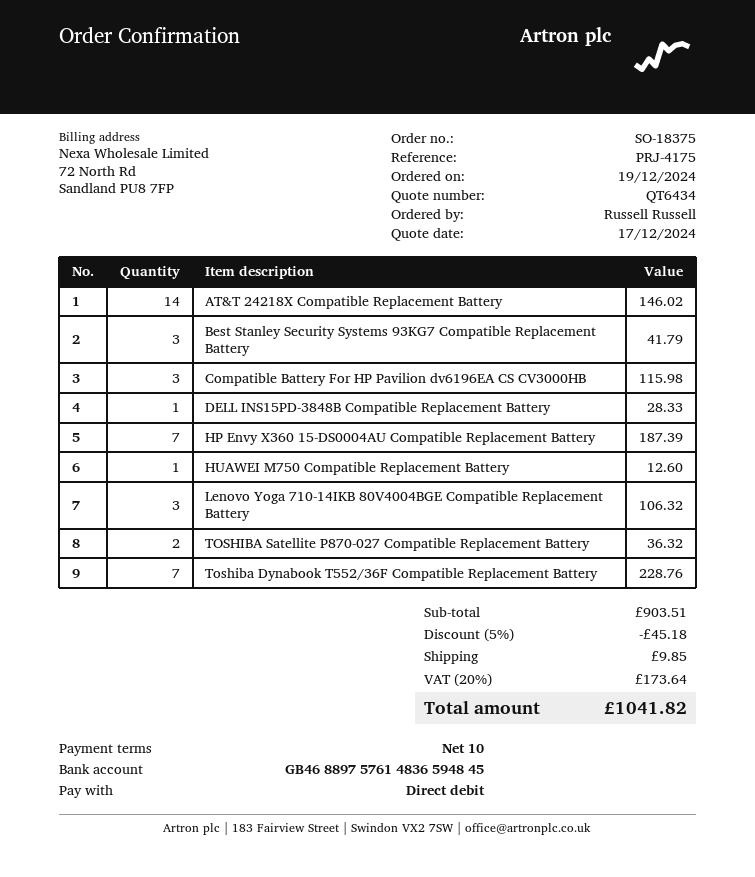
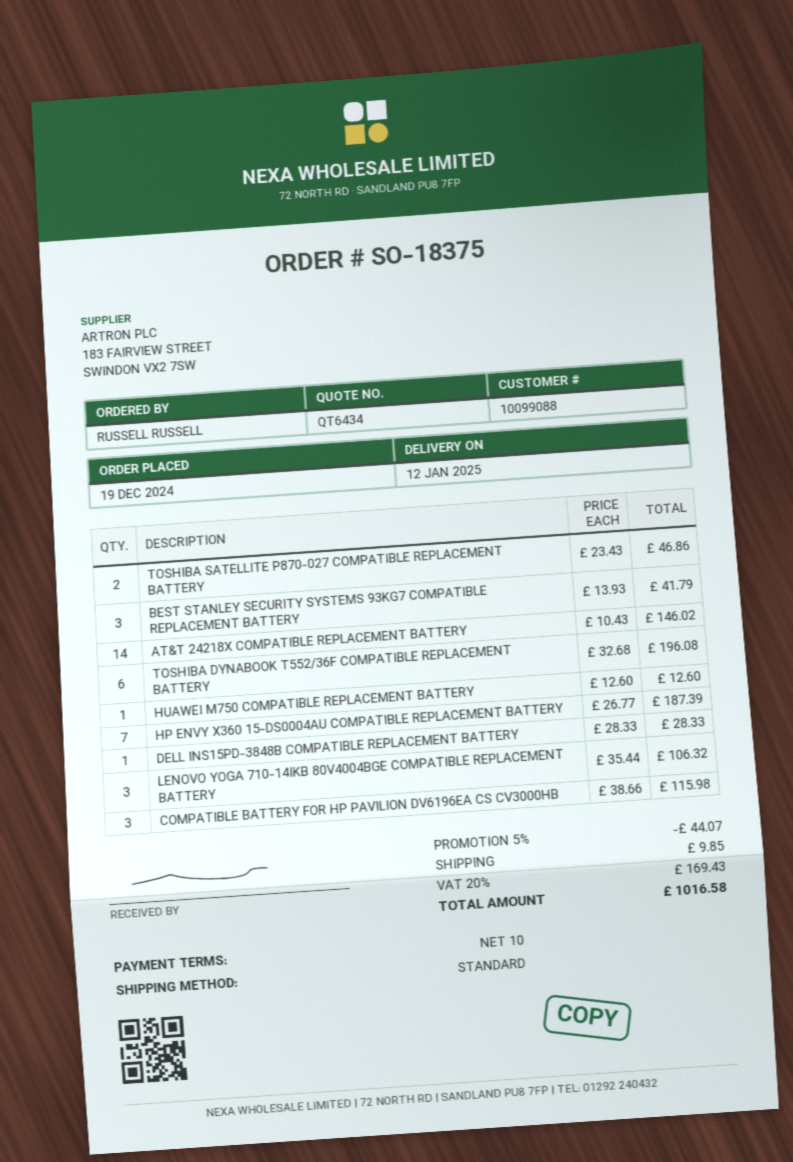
TOSHIBA Satellite P870-027 Compatible Replacement Battery: 2 for 36.32 -> 2 for 46.86
Toshiba Dynabook T552/36F Compatible Replacement Battery: 7 for 228.76 -> 6 for 196.08
discount: 5% = 45.18 -> 5% = 44.07
tax: 20% = 173.64 -> 20% = 169.43
total: 1041.82 -> 1016.58

